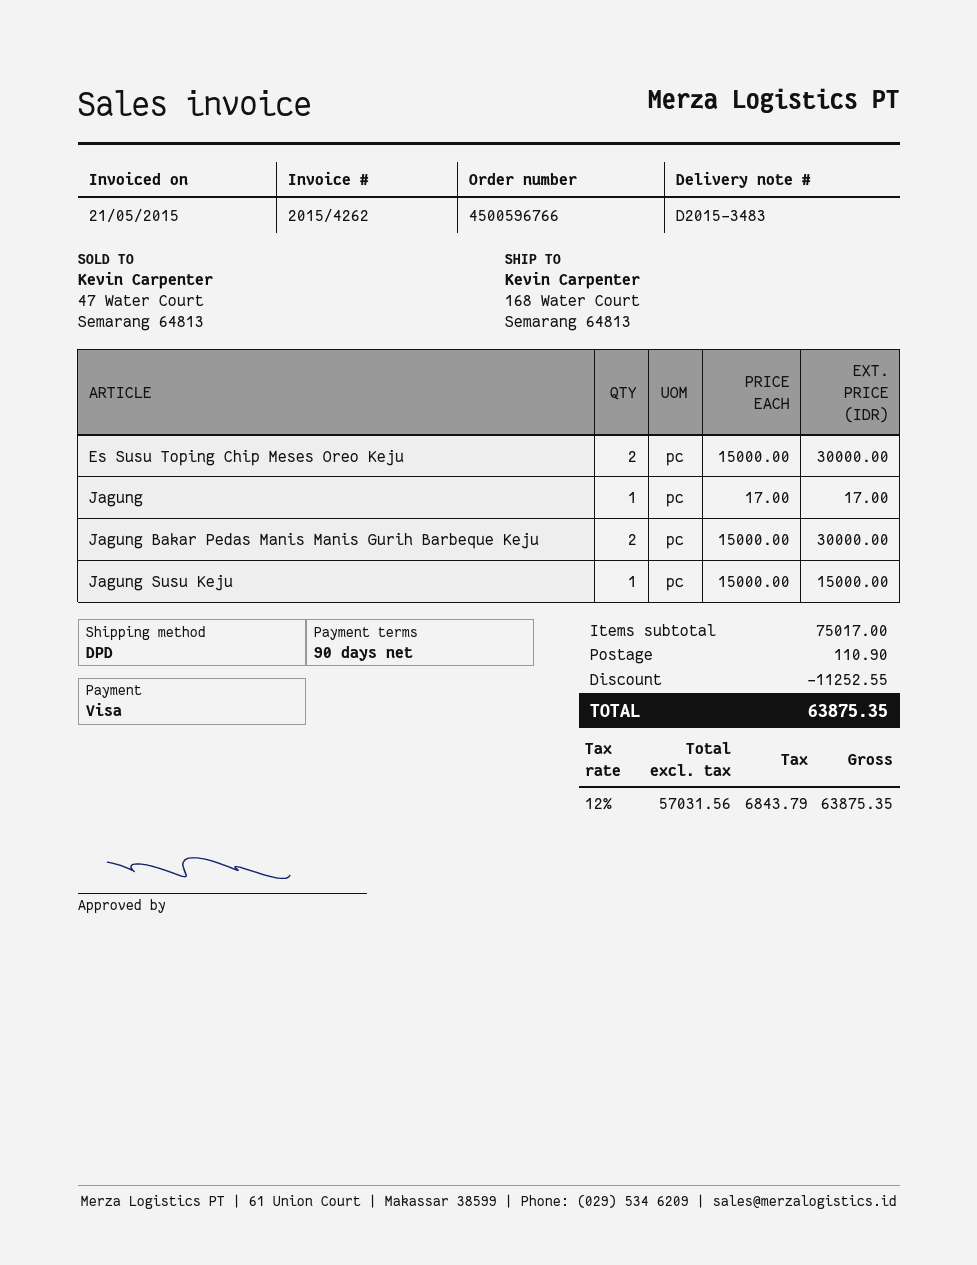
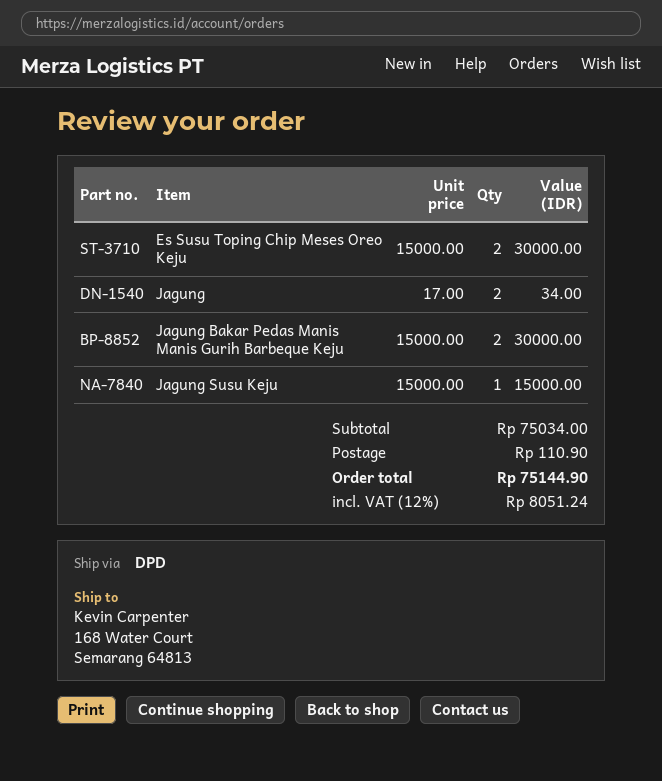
Jagung: 1 x 17.00 = 17.00 -> 2 x 17.00 = 34.00
subtotal: 75017.00 -> 75034.00
discount: 11252.55 -> none
tax: 12% = 6843.79 -> 12% = 8051.24
total: 63875.35 -> 75144.90

